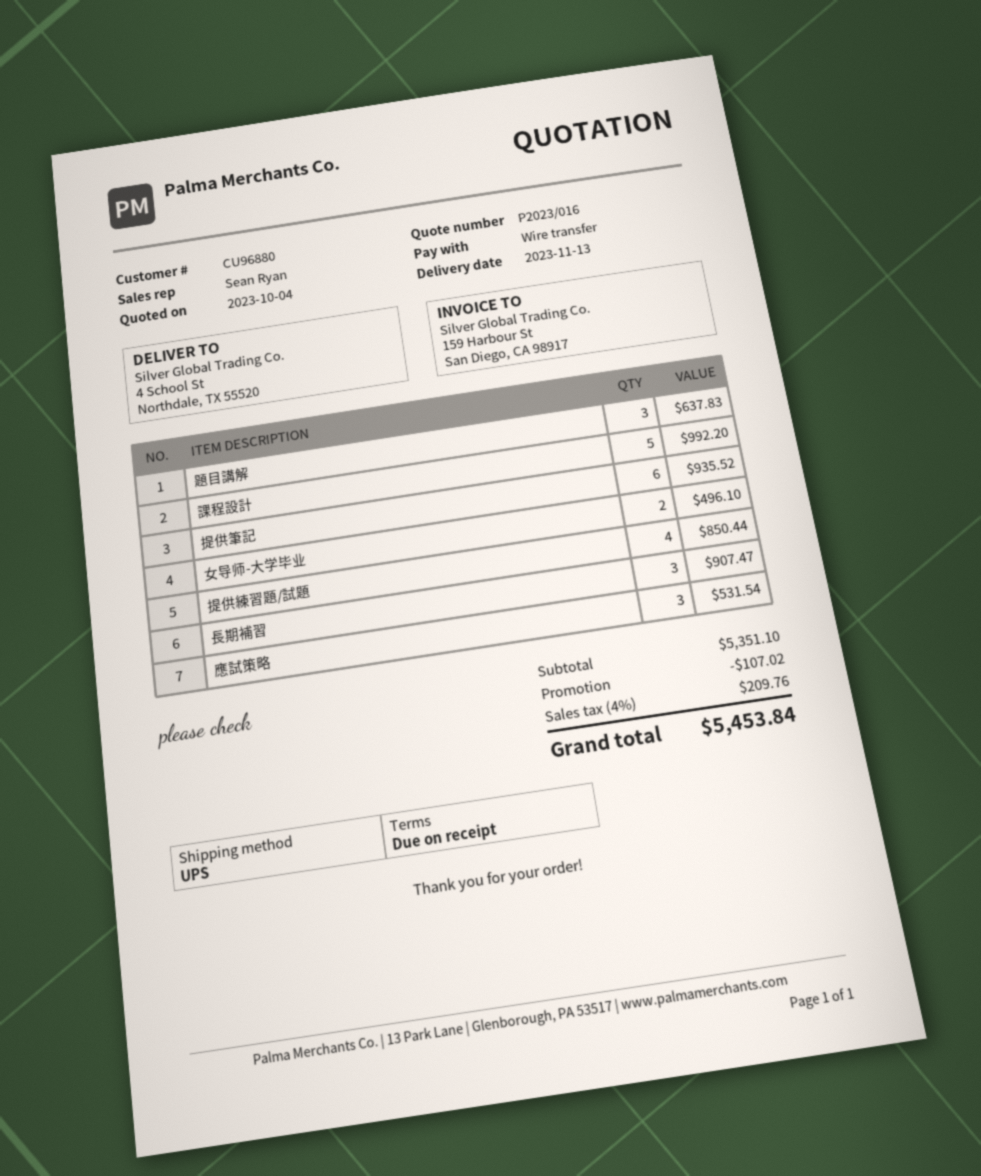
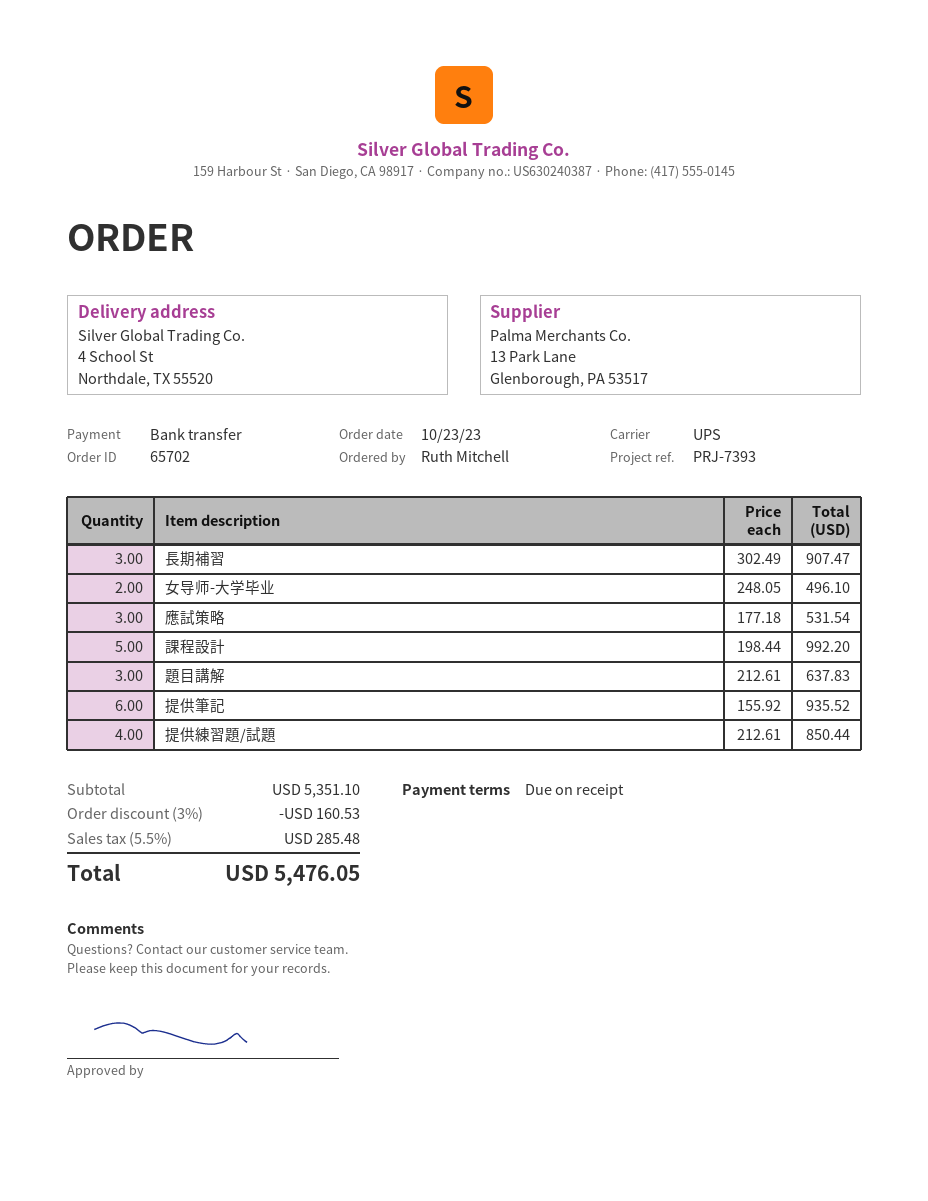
discount: 107.02 -> 160.53
tax: 4% = 209.76 -> 5.5% = 285.48
total: 5453.84 -> 5476.05

